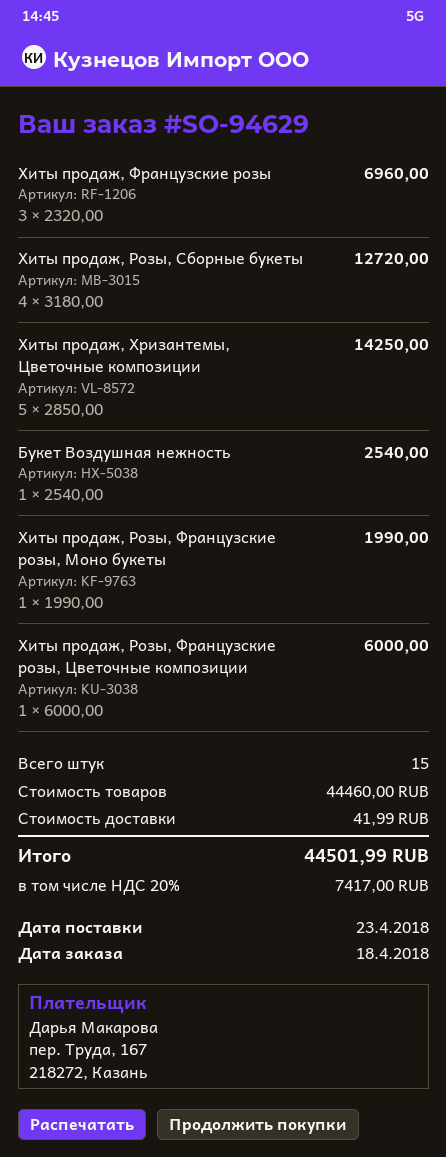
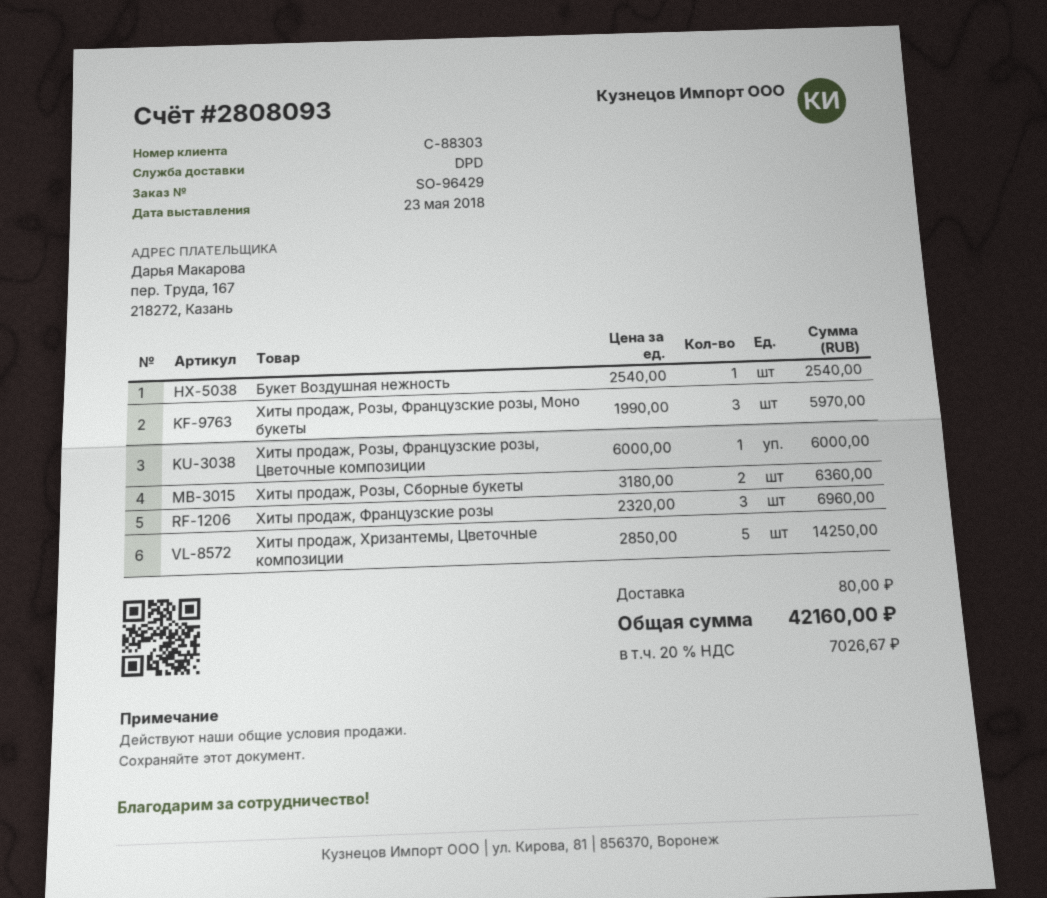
order number: SO-94629 -> SO-96429
Хиты продаж, Розы, Сборные букеты: 4 x 3180.00 = 12720.00 -> 2 x 3180.00 = 6360.00
Хиты продаж, Розы, Французские розы, Моно букеты: 1 x 1990.00 = 1990.00 -> 3 x 1990.00 = 5970.00
shipping: 41.99 -> 80.00
tax: 20% = 7417.00 -> 20% = 7026.67
total: 44501.99 -> 42160.00

